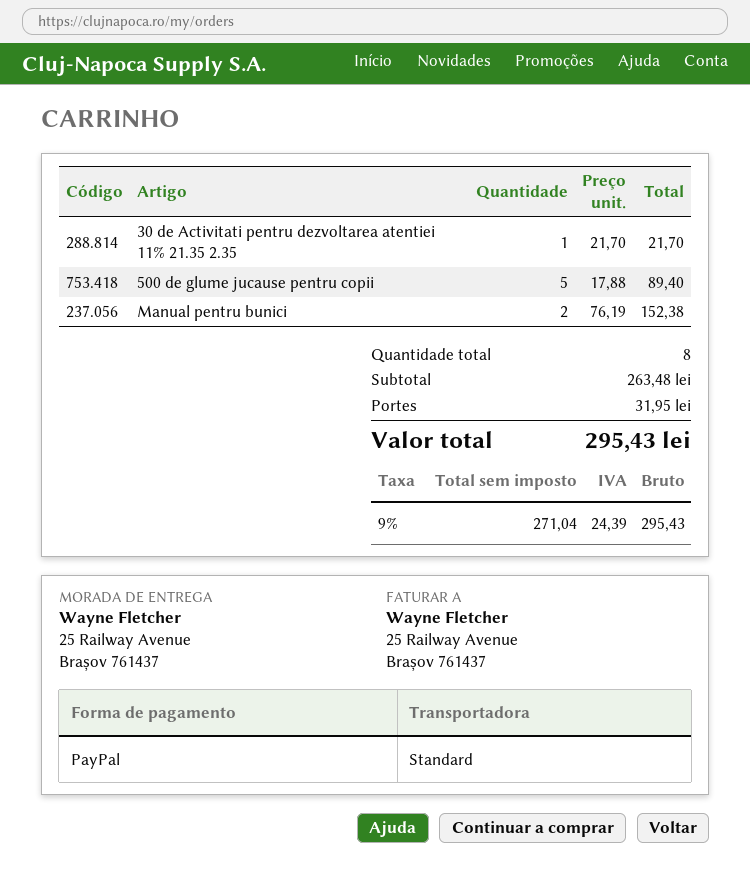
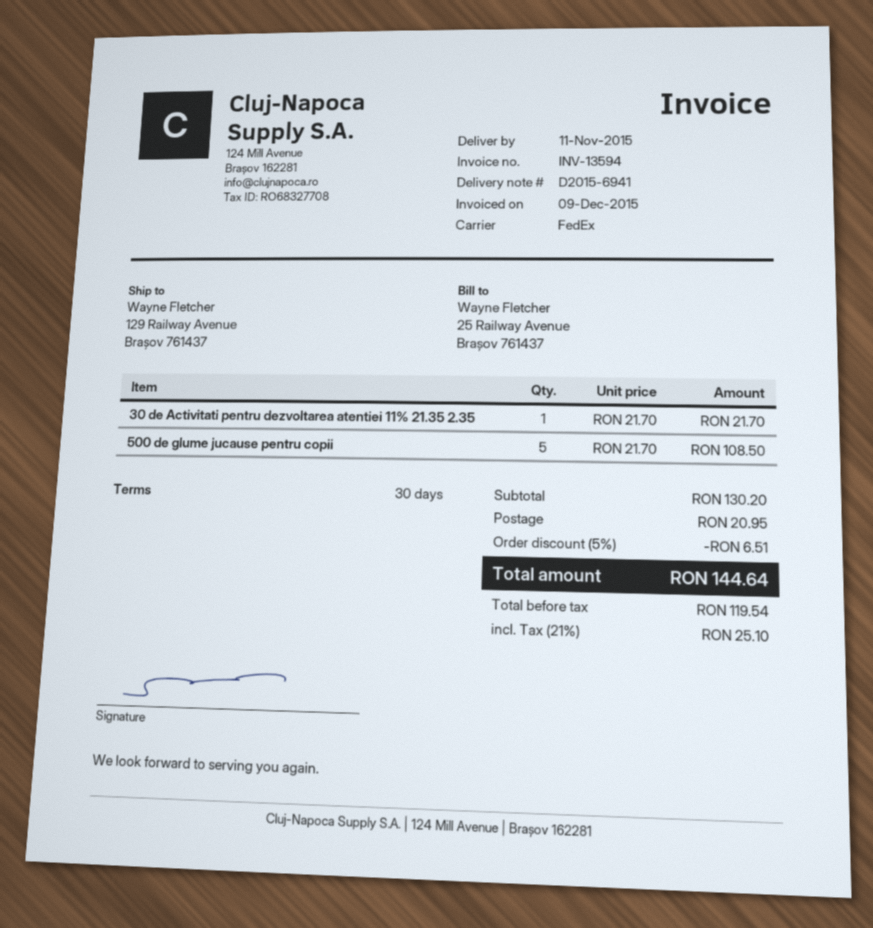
shipping method: standard -> FedEx
ship to: 25 Railway Avenue, Brașov 761437 -> 129 Railway Avenue, Brașov 761437
500 de glume jucause pentru copii: 5 x 17.88 = 89.40 -> 5 x 21.70 = 108.50
Manual pentru bunici: 2 x 76.19 = 152.38 -> none
subtotal: 263.48 -> 130.20
discount: none -> 5% = 6.51
shipping: 31.95 -> 20.95
net: 271.04 -> 119.54
tax: 9% = 24.39 -> 21% = 25.10
total: 295.43 -> 144.64

